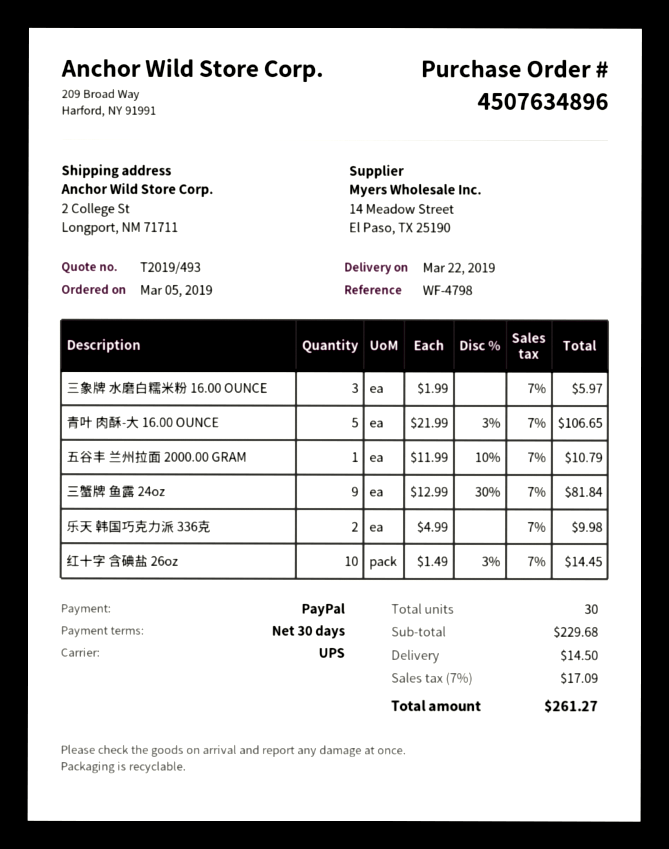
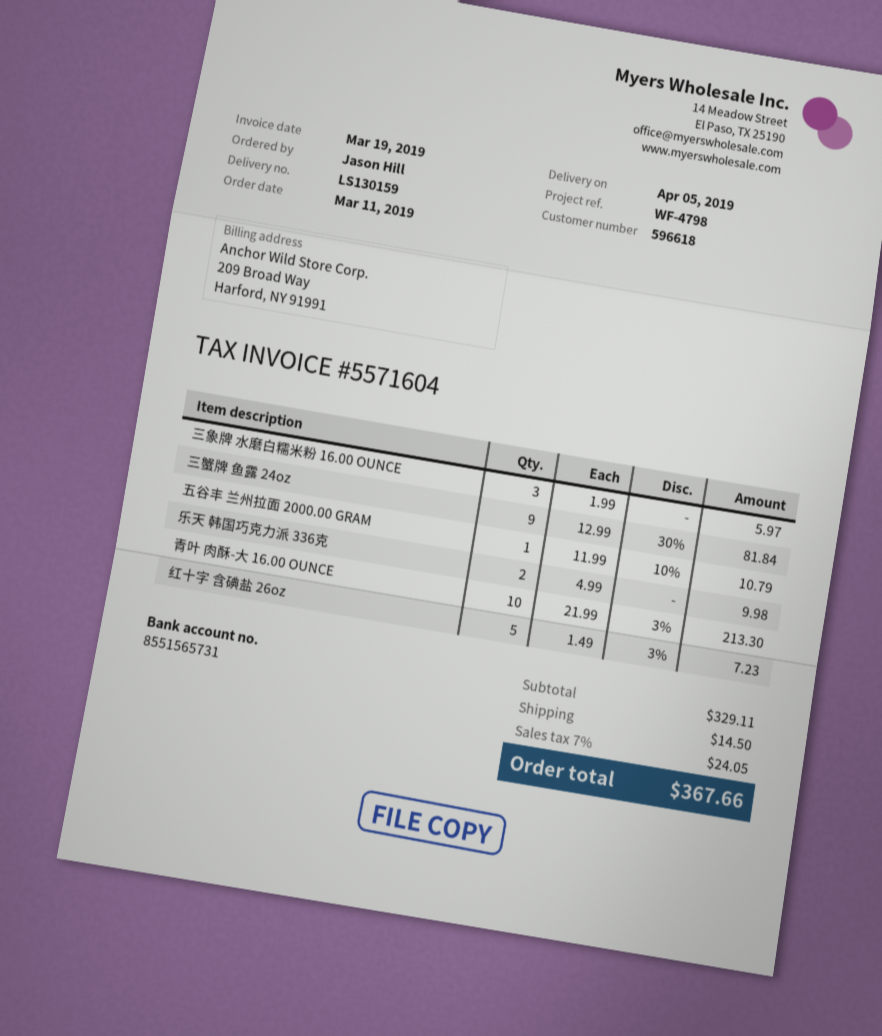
order date: 2019-03-05 -> 2019-03-11
delivery date: 2019-03-22 -> 2019-04-05
青叶 肉酥-大 16.00 OUNCE: 5 x 21.99 - 3% = 106.65 -> 10 x 21.99 - 3% = 213.30
红十字 含碘盐 26oz: 10 x 1.49 - 3% = 14.45 -> 5 x 1.49 - 3% = 7.23
subtotal: 229.68 -> 329.11
tax: 7% = 17.09 -> 7% = 24.05
total: 261.27 -> 367.66

